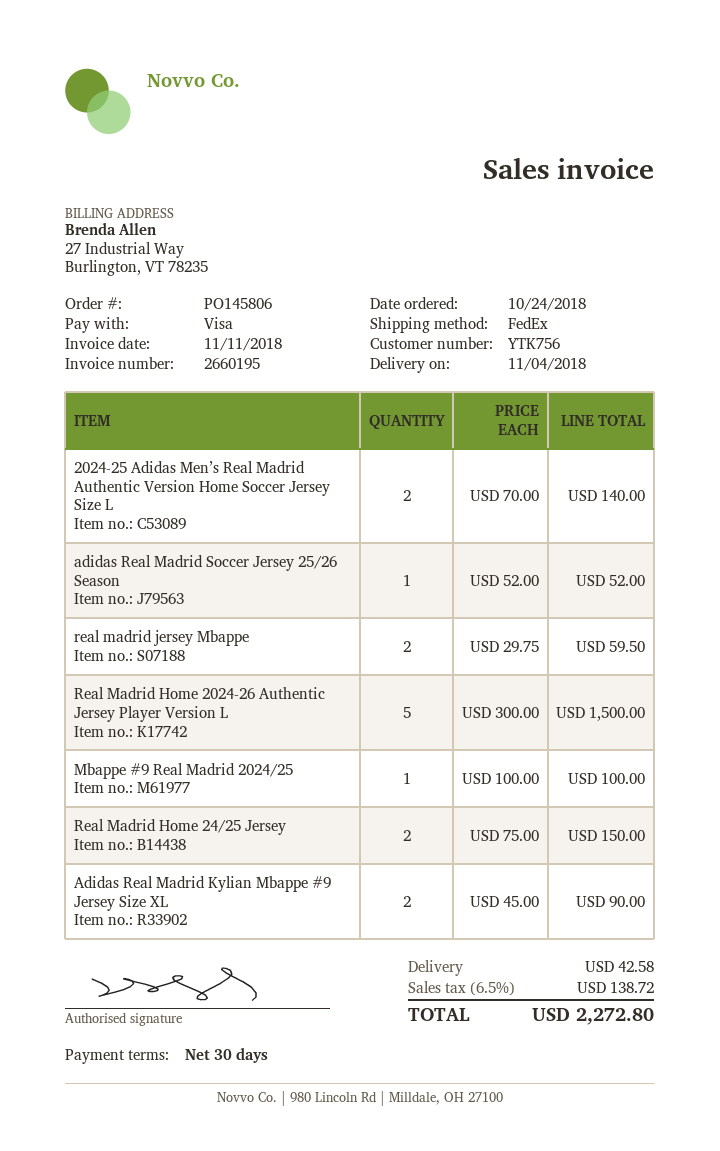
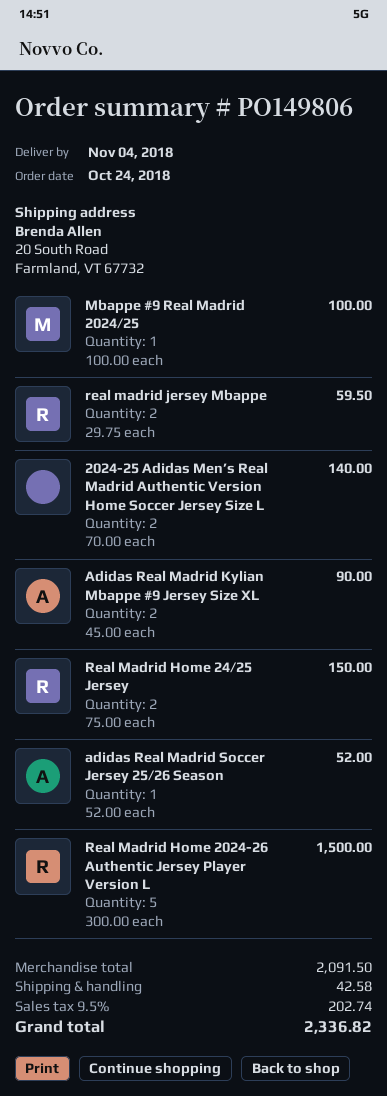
order number: PO145806 -> PO149806
tax: 6.5% = 138.72 -> 9.5% = 202.74
total: 2272.80 -> 2336.82

